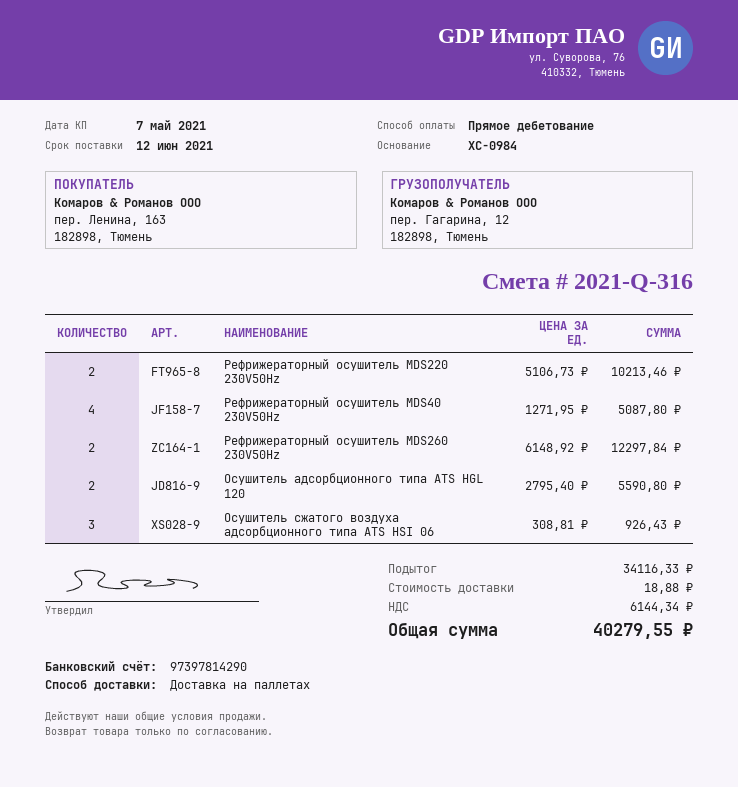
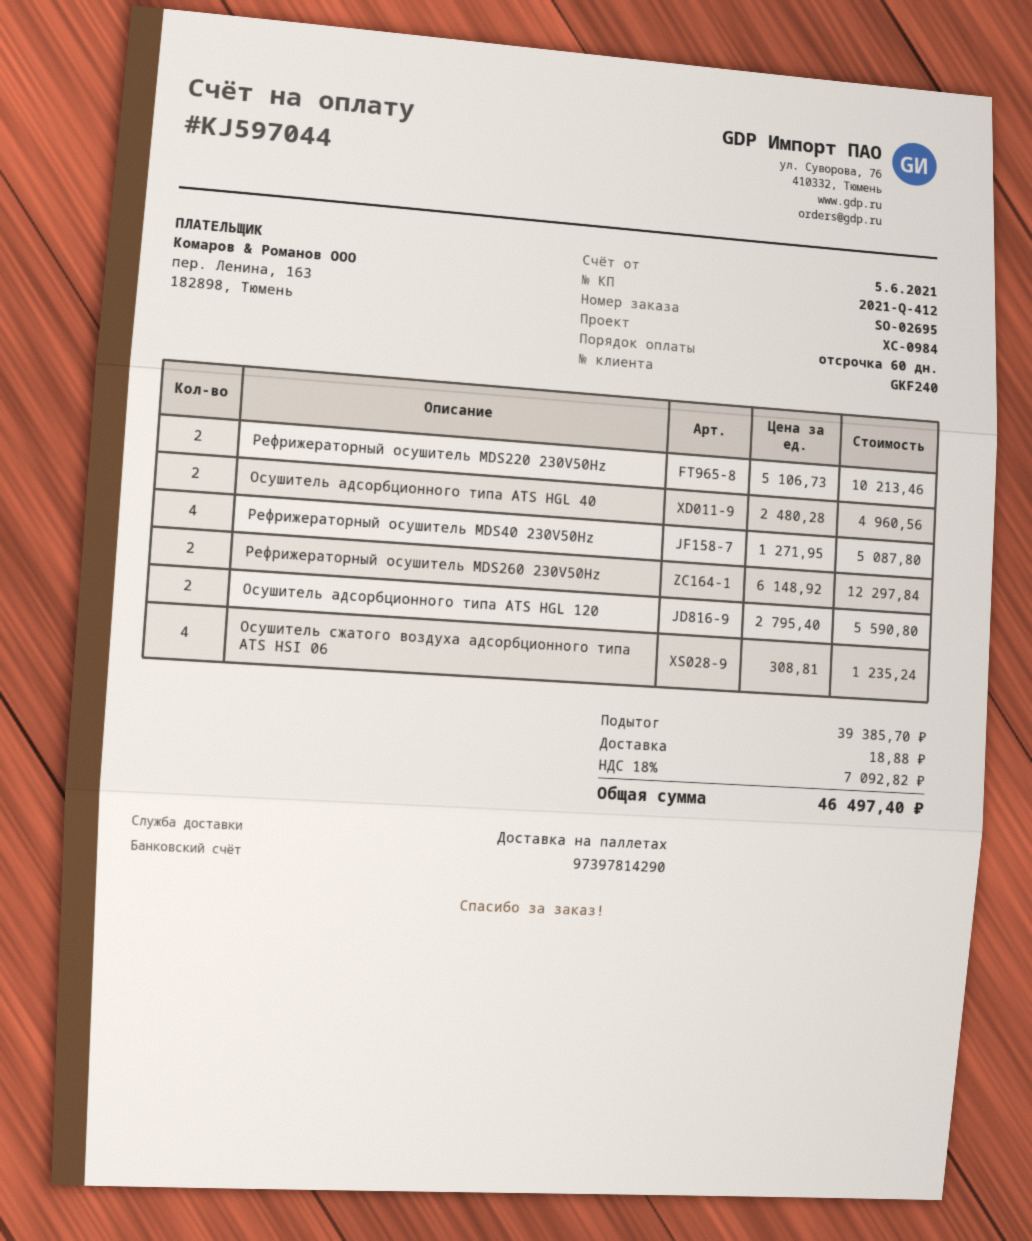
quote number: 2021-Q-316 -> 2021-Q-412
Осушитель сжатого воздуха адсорбционного типа ATS HSI 06: 3 x 308.81 = 926.43 -> 4 x 308.81 = 1235.24
Осушитель адсорбционного типа ATS HGL 40: none -> 2 x 2480.28 = 4960.56
subtotal: 34116.33 -> 39385.70
tax: 6144.34 -> 7092.82
total: 40279.55 -> 46497.40

